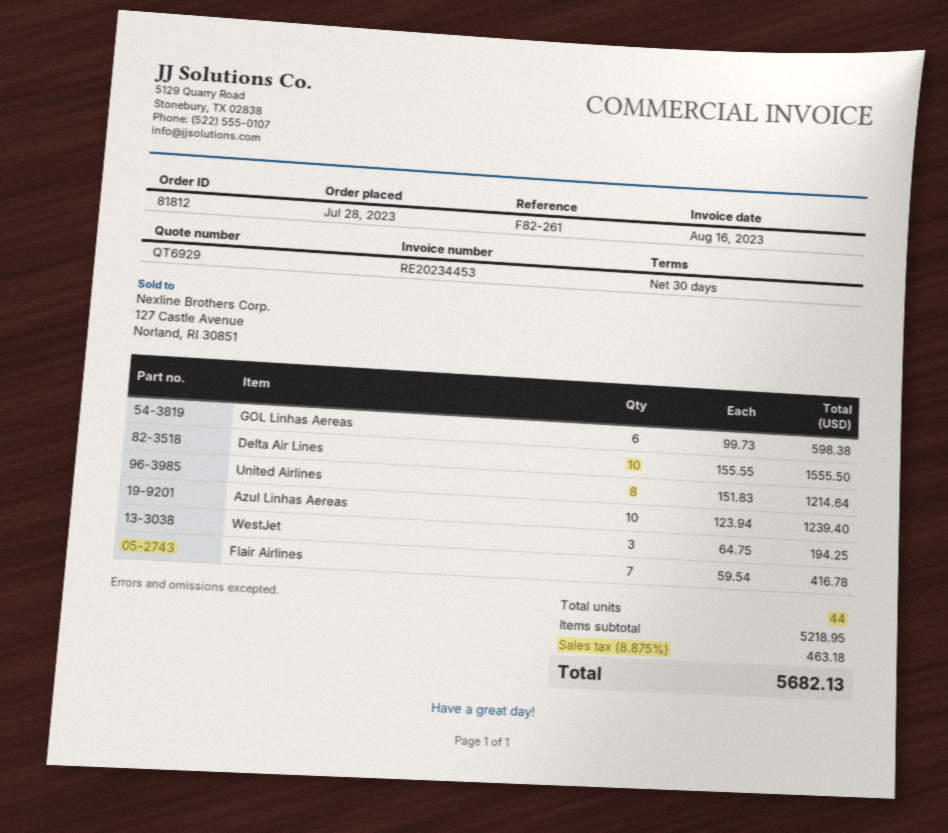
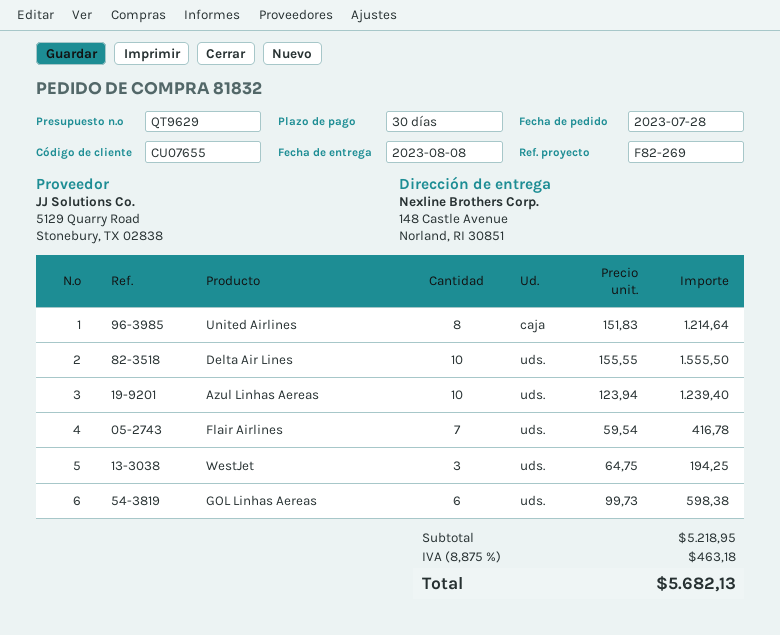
quote number: QT6929 -> QT9629
order number: 81812 -> 81832
reference: F82-261 -> F82-269

